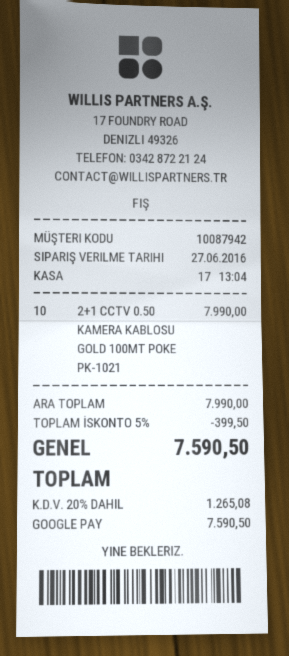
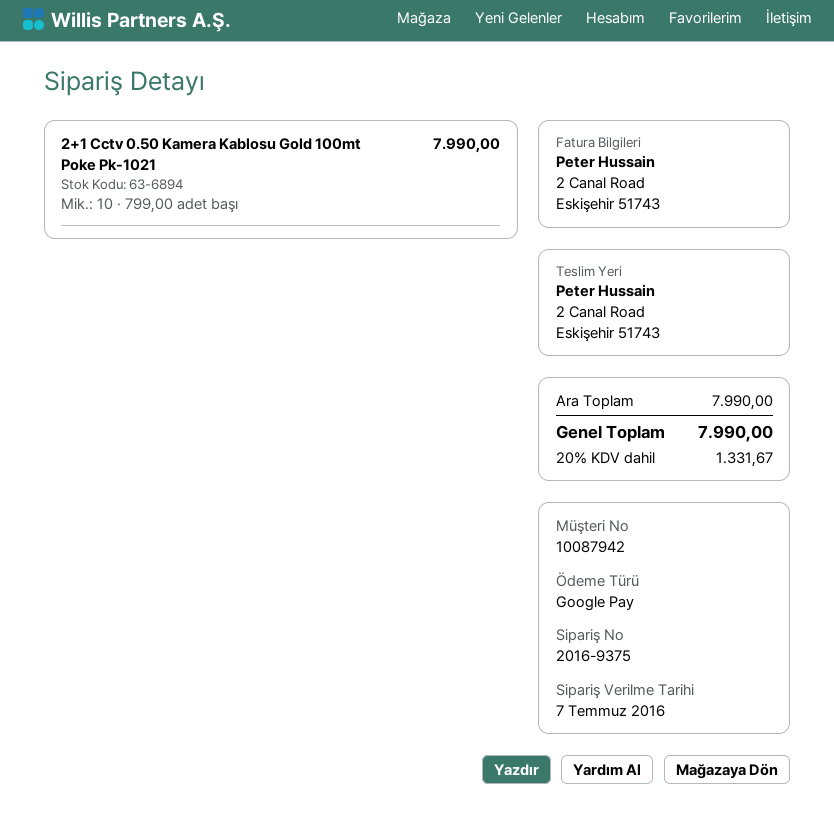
order date: 2016-06-27 -> 2016-07-07
discount: 5% = 399.50 -> none
tax: 20% = 1265.08 -> 20% = 1331.67
total: 7590.50 -> 7990.00

